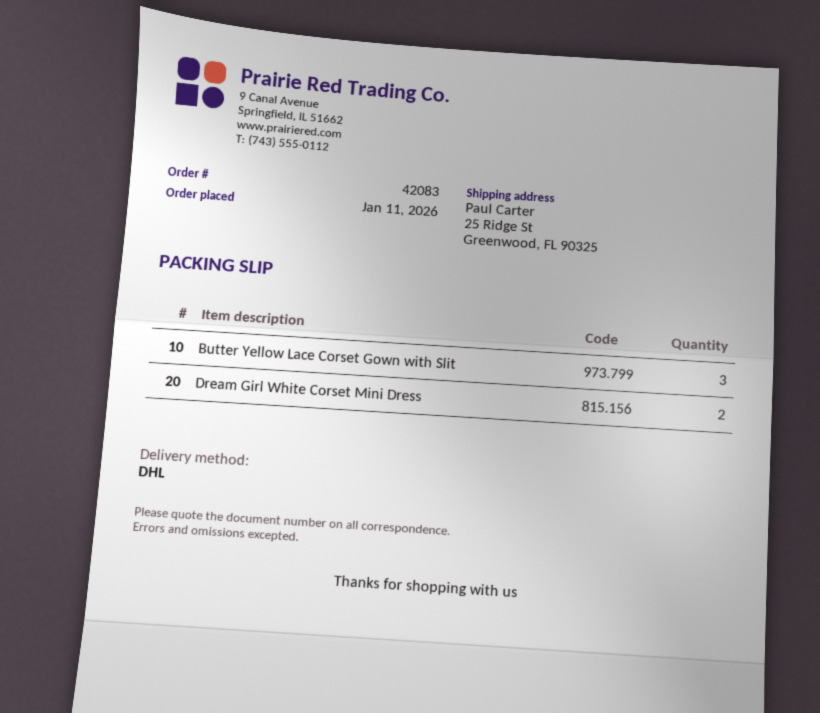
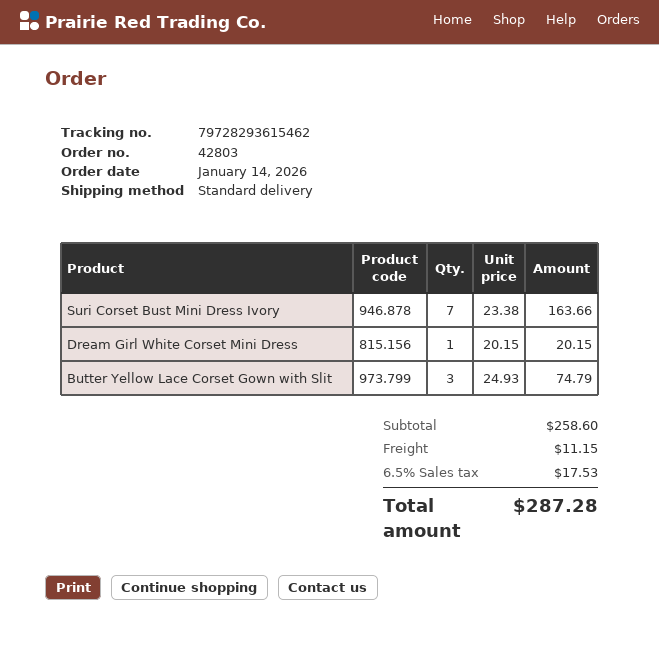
order number: 42083 -> 42803
order date: 2026-01-11 -> 2026-01-14
shipping method: DHL -> standard
Dream Girl White Corset Mini Dress: 2 -> 1
Suri Corset Bust Mini Dress Ivory: none -> 7

